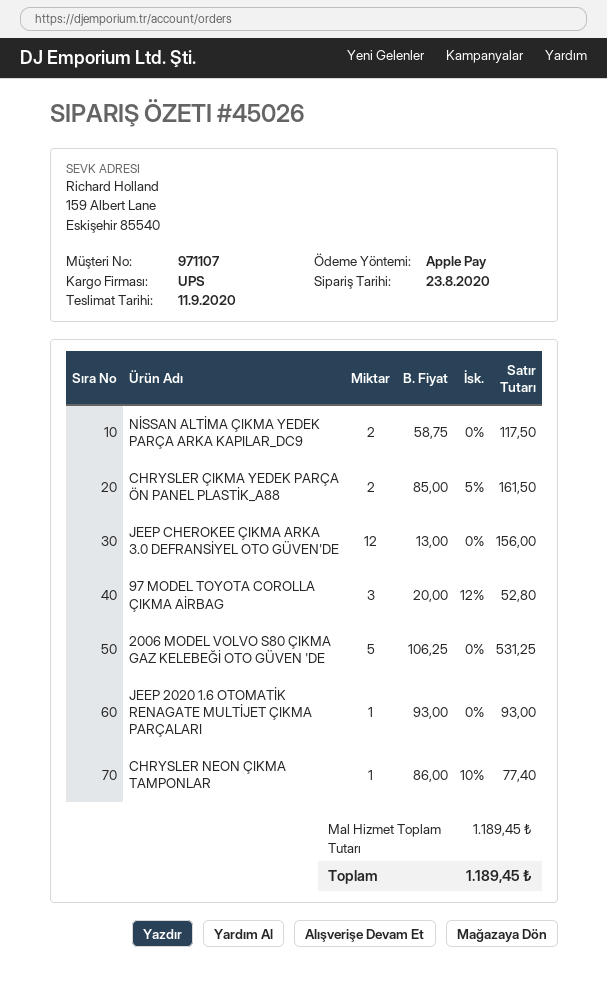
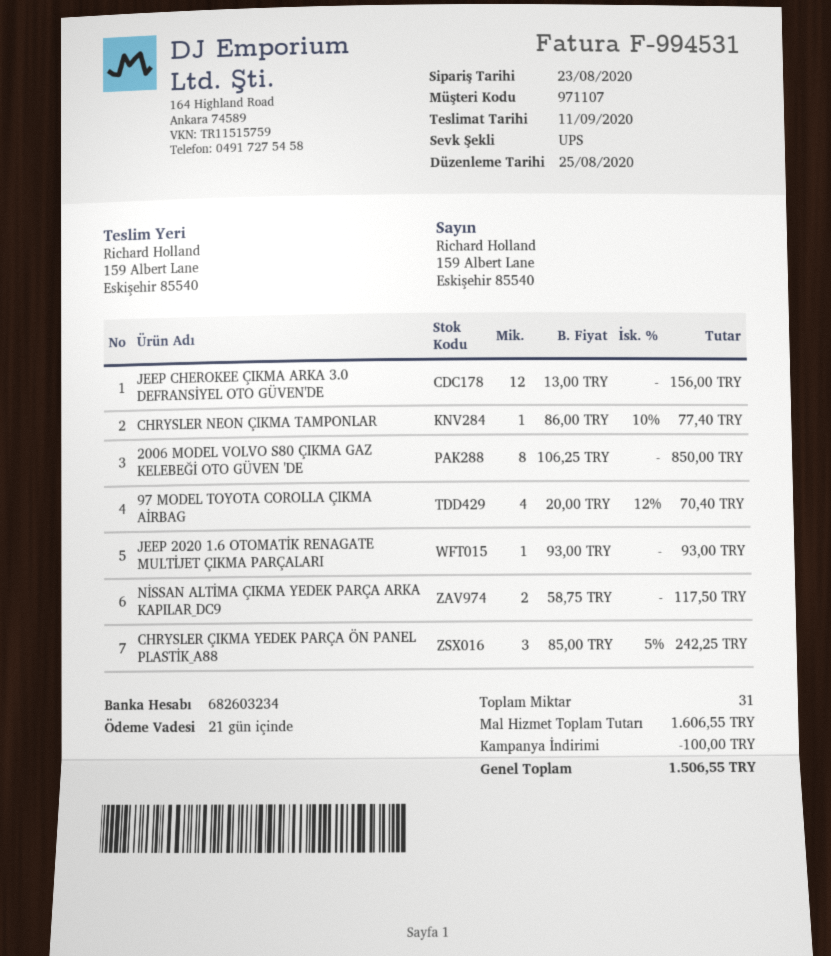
CHRYSLER ÇIKMA YEDEK PARÇA ÖN PANEL PLASTİK_A88: 2 x 85.00 - 5% = 161.50 -> 3 x 85.00 - 5% = 242.25
97 MODEL TOYOTA COROLLA ÇIKMA AİRBAG: 3 x 20.00 - 12% = 52.80 -> 4 x 20.00 - 12% = 70.40
2006 MODEL VOLVO S80 ÇIKMA GAZ KELEBEĞİ OTO GÜVEN 'DE: 5 x 106.25 = 531.25 -> 8 x 106.25 = 850.00
subtotal: 1189.45 -> 1606.55
discount: none -> 100.00
total: 1189.45 -> 1506.55

